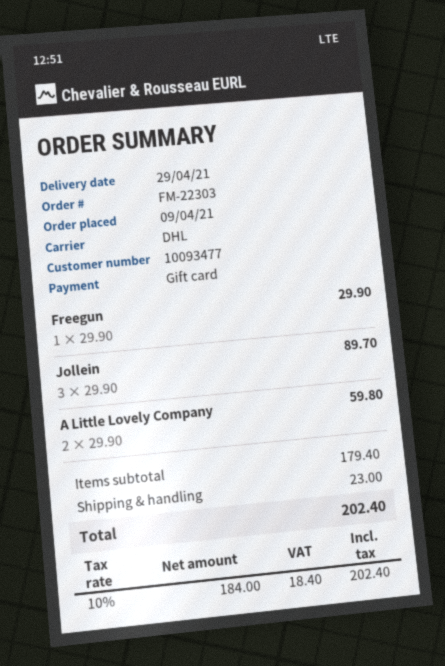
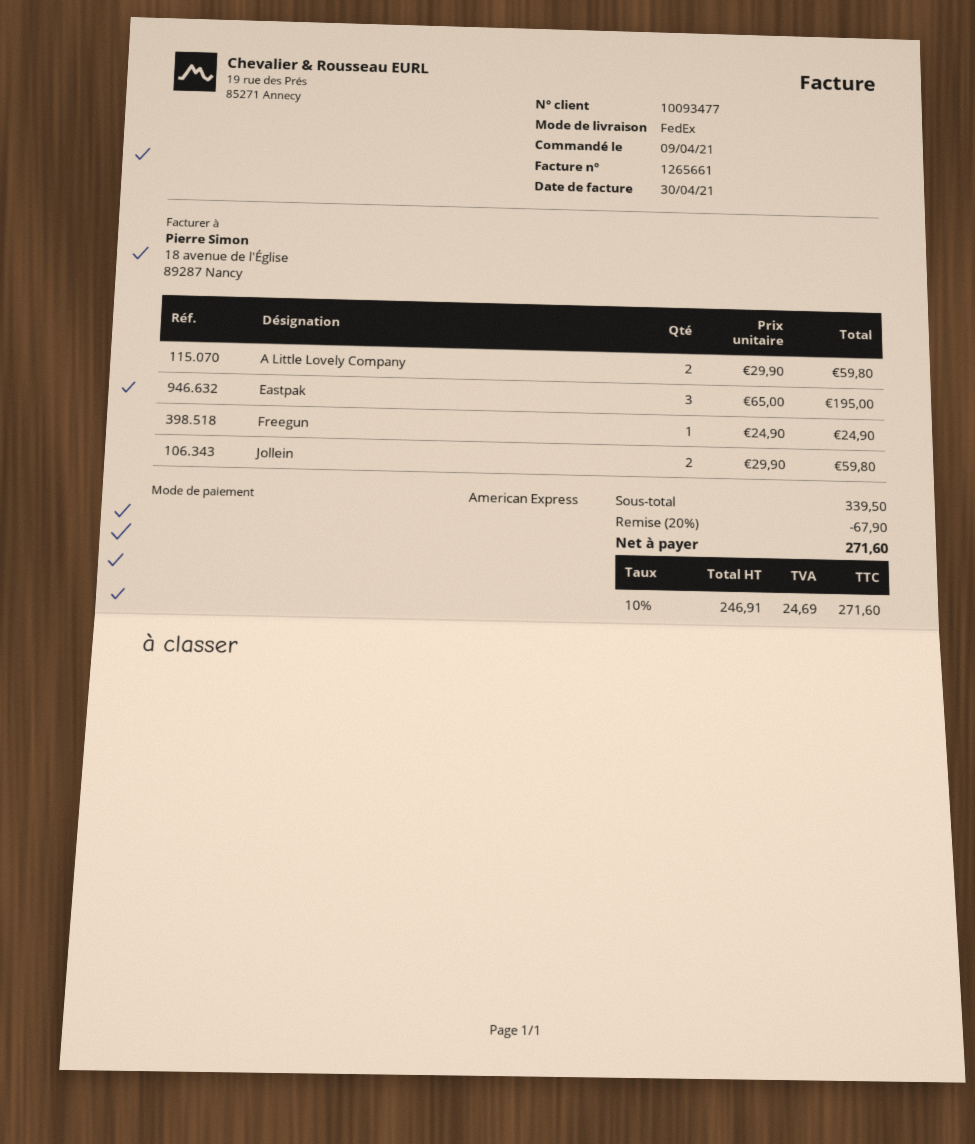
payment method: gift card -> American Express
shipping method: DHL -> FedEx
Freegun: 1 x 29.90 = 29.90 -> 1 x 24.90 = 24.90
Jollein: 3 x 29.90 = 89.70 -> 2 x 29.90 = 59.80
Eastpak: none -> 3 x 65.00 = 195.00
subtotal: 179.40 -> 339.50
discount: none -> 20% = 67.90
shipping: 23.00 -> none
net: 184.00 -> 246.91
tax: 10% = 18.40 -> 10% = 24.69
total: 202.40 -> 271.60

